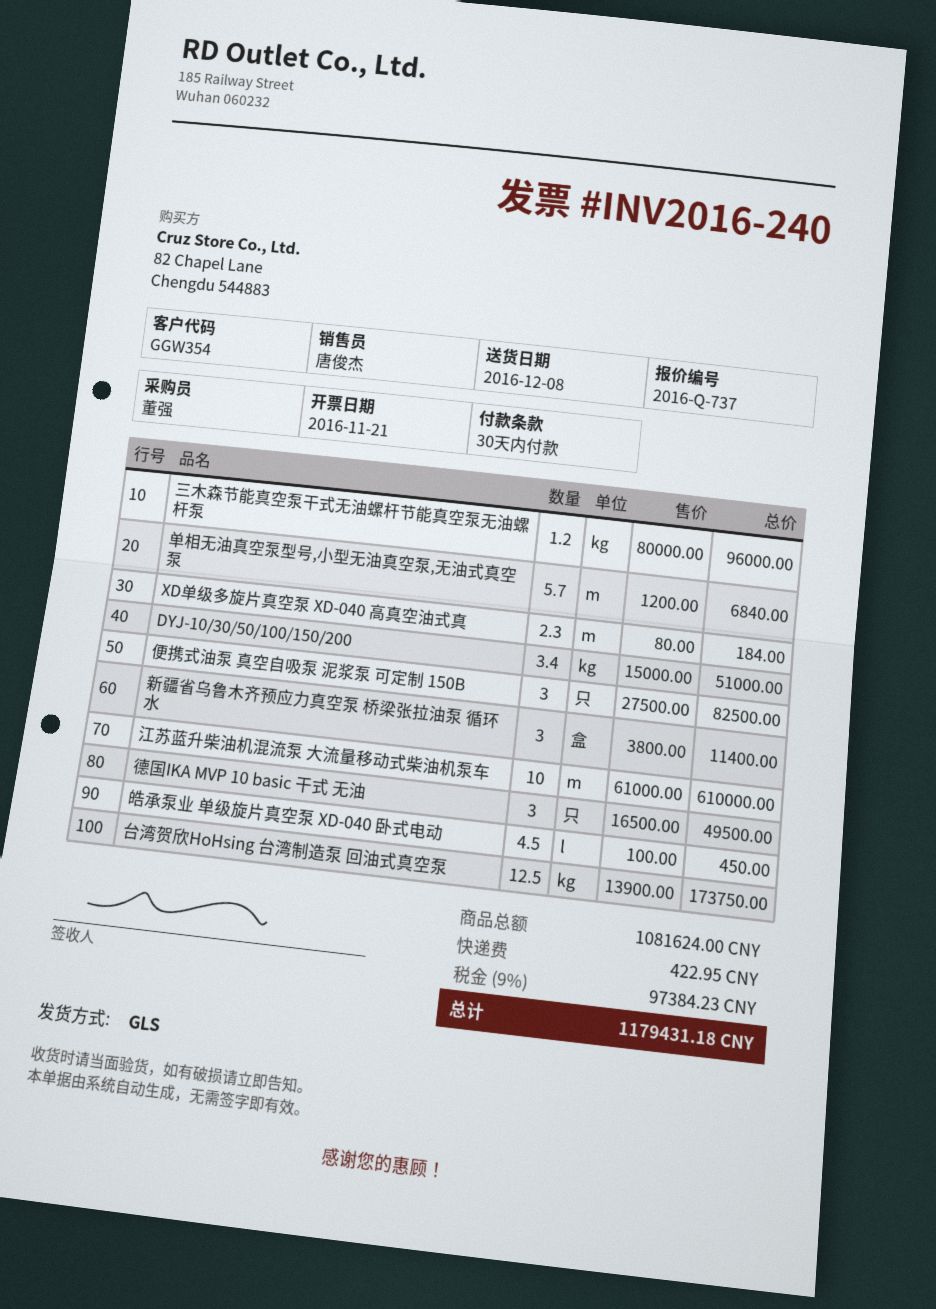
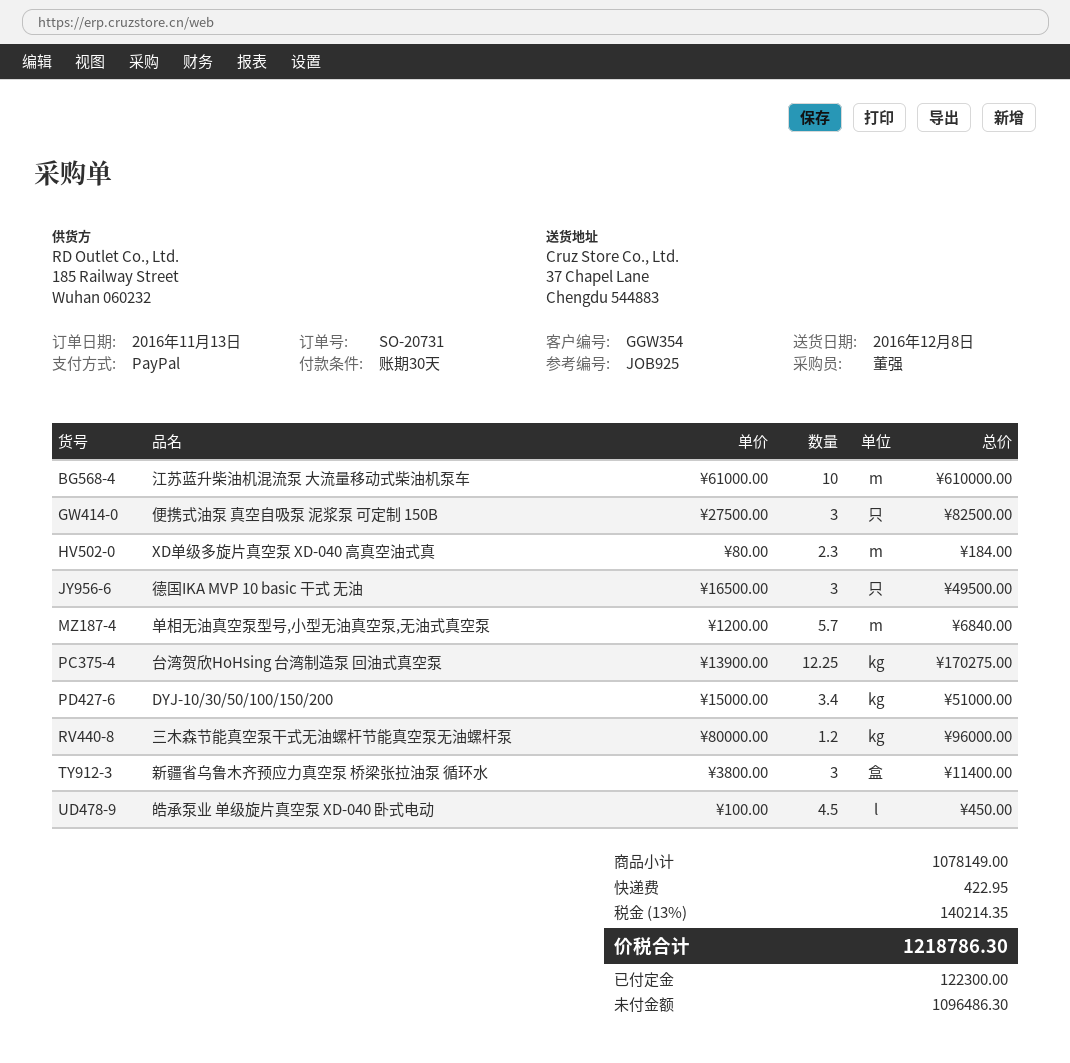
台湾贺欣HoHsing 台湾制造泵 回油式真空泵: 12.5 x 13900.00 = 173750.00 -> 12.25 x 13900.00 = 170275.00
subtotal: 1081624.00 -> 1078149.00
tax: 9% = 97384.23 -> 13% = 140214.35
total: 1179431.18 -> 1218786.30

